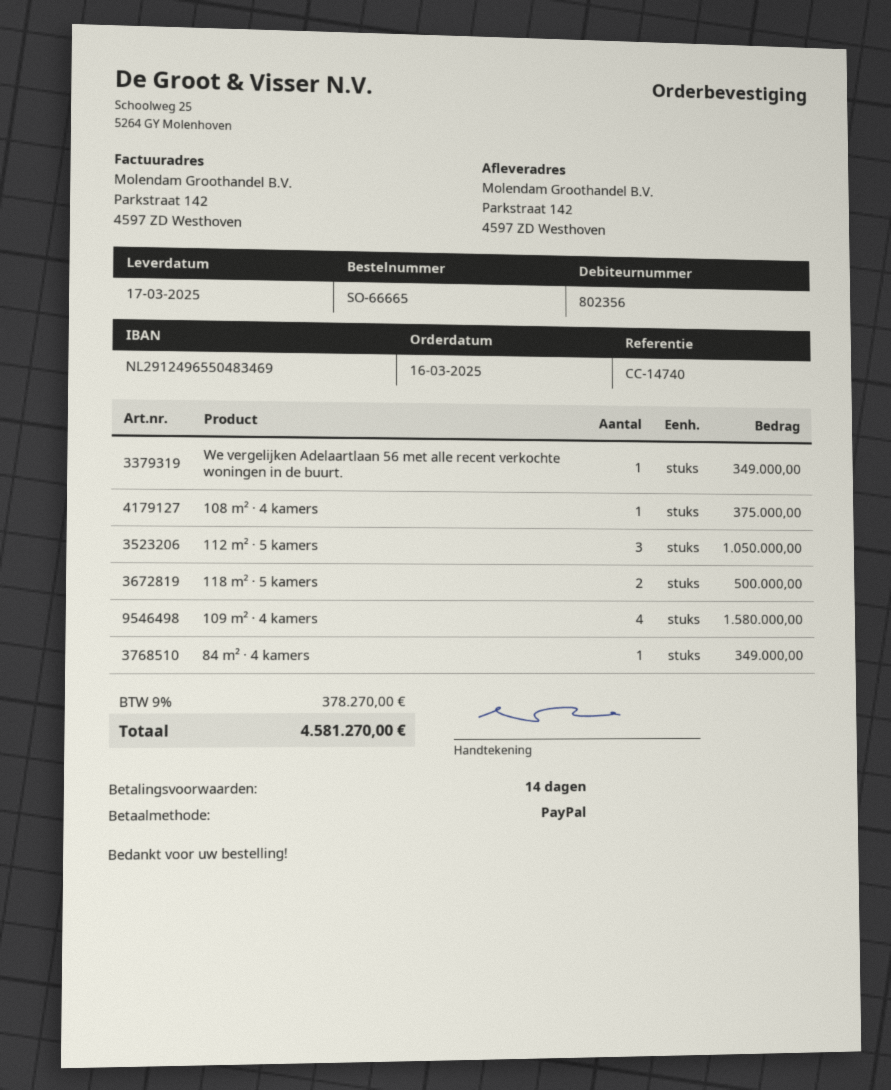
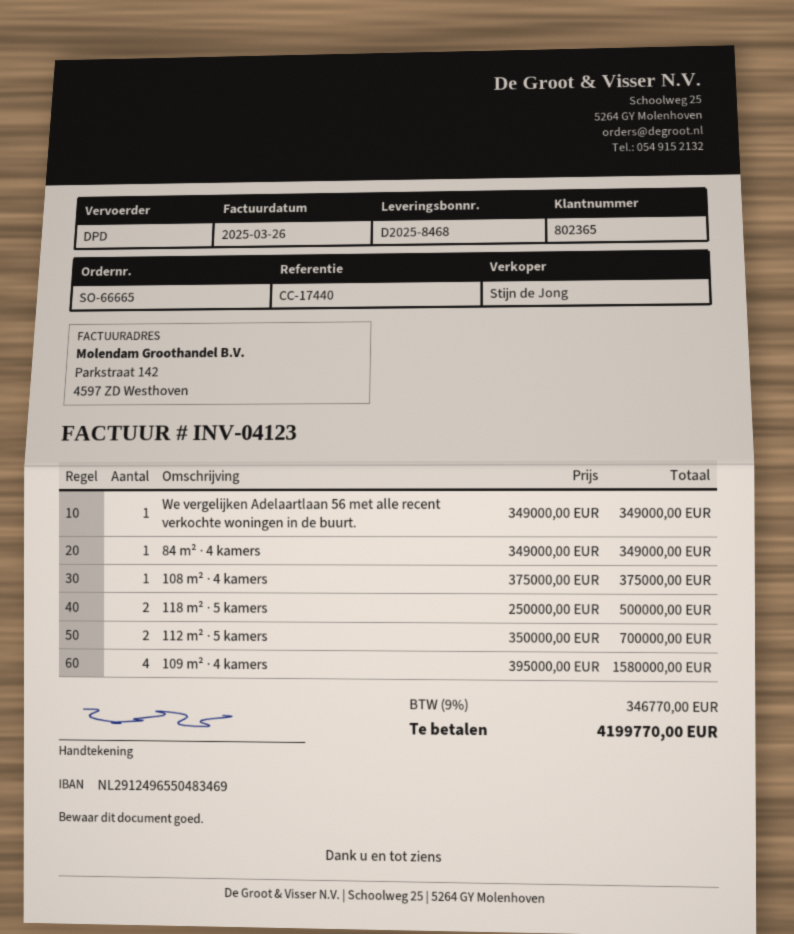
customer number: 802356 -> 802365
reference: CC-14740 -> CC-17440
112 m² · 5 kamers: 3 for 1050000.00 -> 2 for 700000.00
tax: 9% = 378270.00 -> 9% = 346770.00
total: 4581270.00 -> 4199770.00

